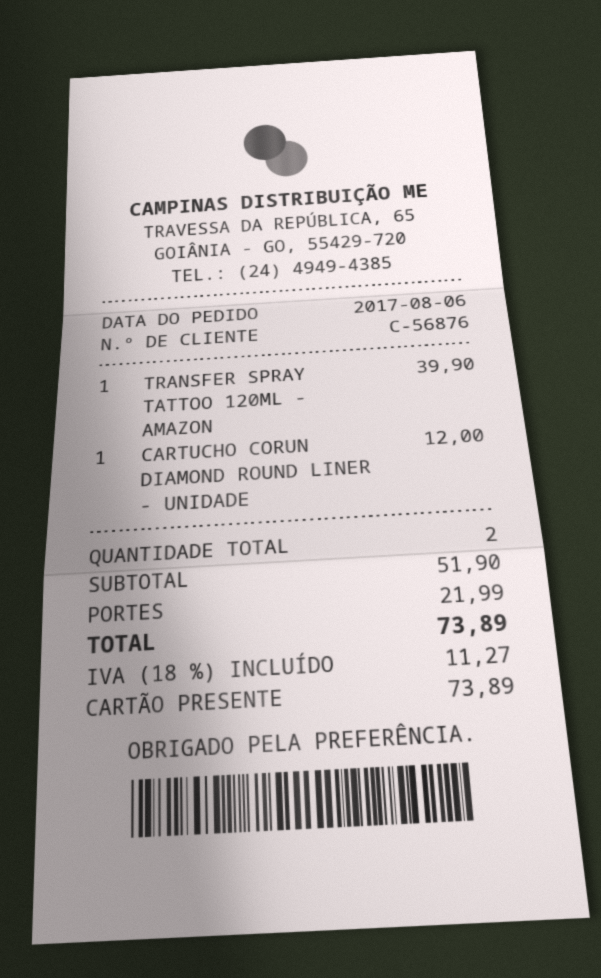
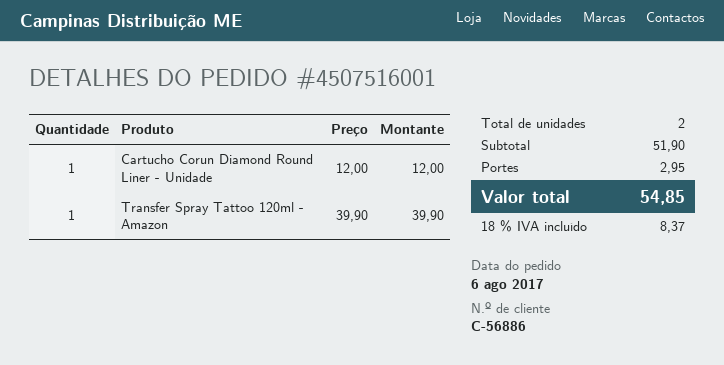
customer number: C-56876 -> C-56886
shipping: 21.99 -> 2.95
tax: 18% = 11.27 -> 18% = 8.37
total: 73.89 -> 54.85

